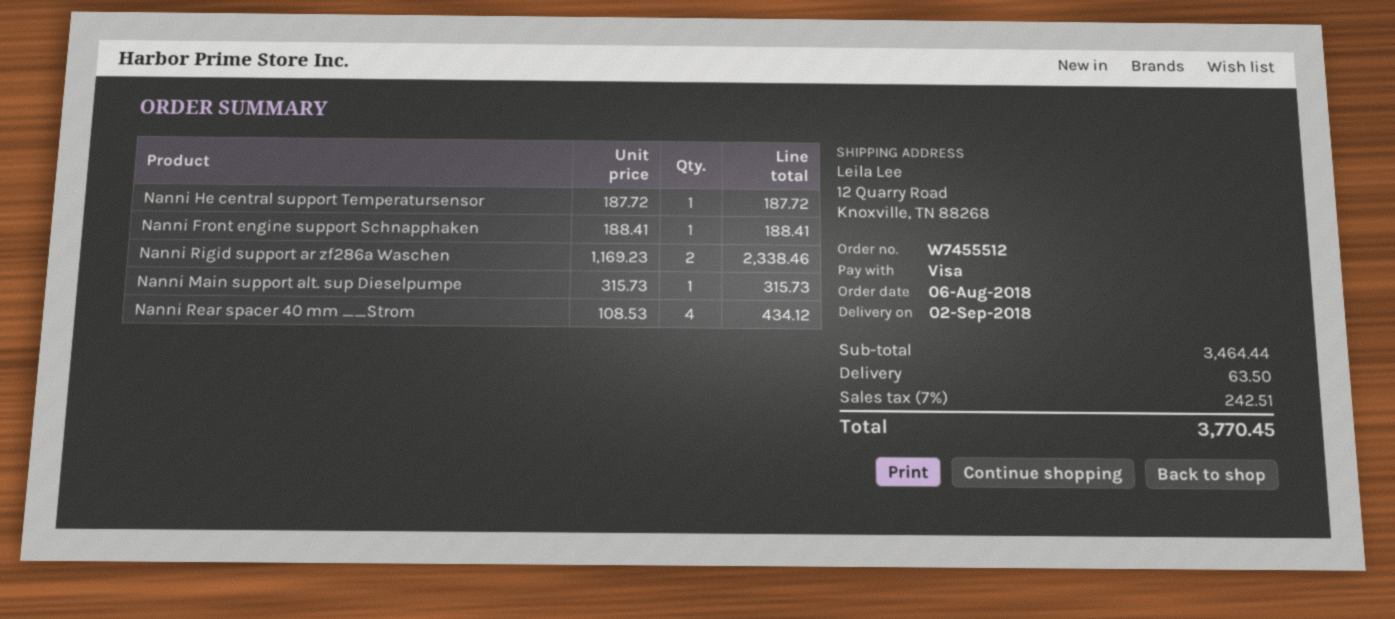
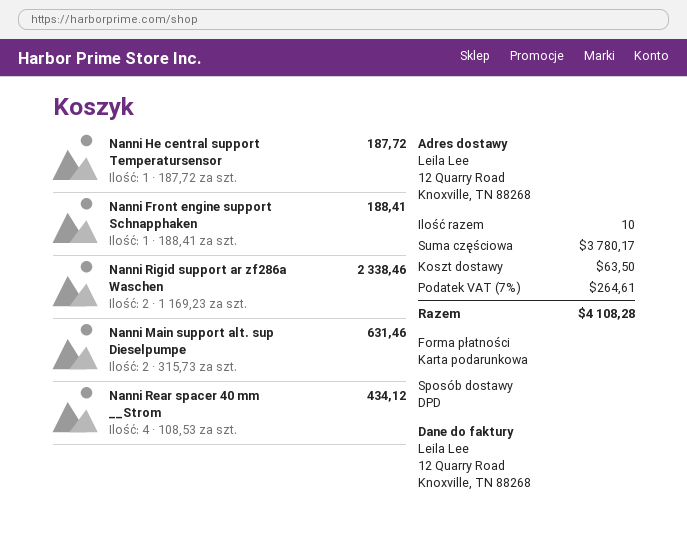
payment method: Visa -> gift card
Nanni Main support alt. sup Dieselpumpe: 1 x 315.73 = 315.73 -> 2 x 315.73 = 631.46
subtotal: 3464.44 -> 3780.17
tax: 7% = 242.51 -> 7% = 264.61
total: 3770.45 -> 4108.28

